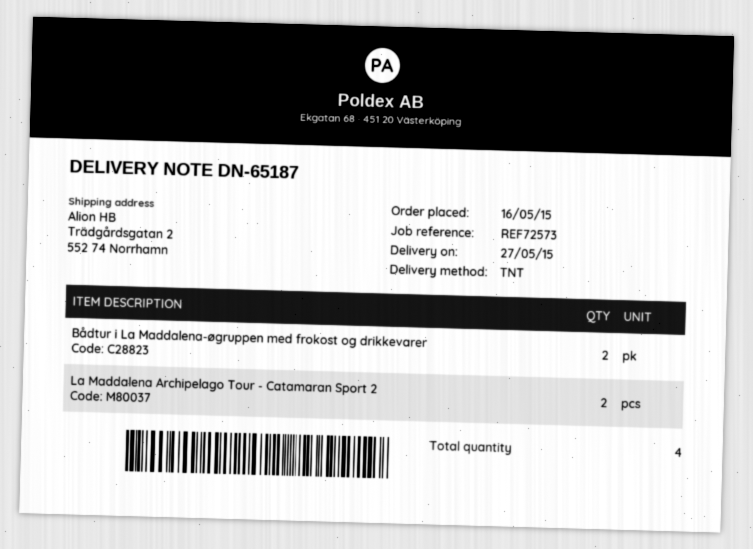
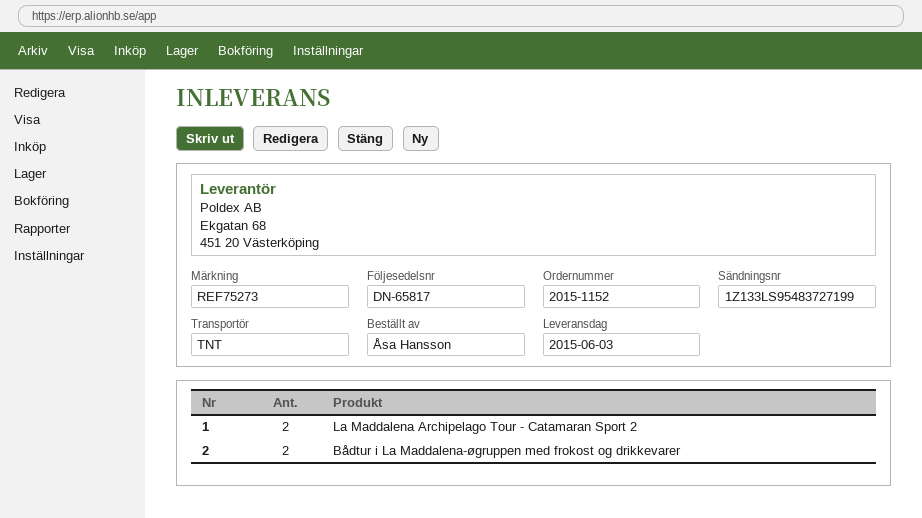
delivery note number: DN-65187 -> DN-65817
delivery date: 2015-05-27 -> 2015-06-03
reference: REF72573 -> REF75273

